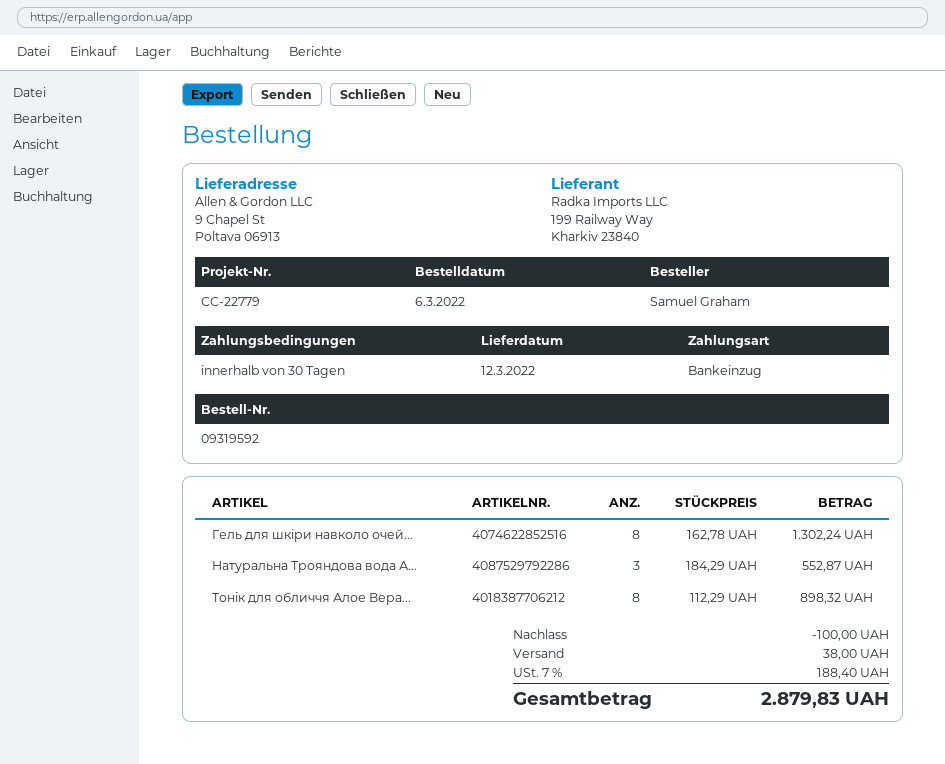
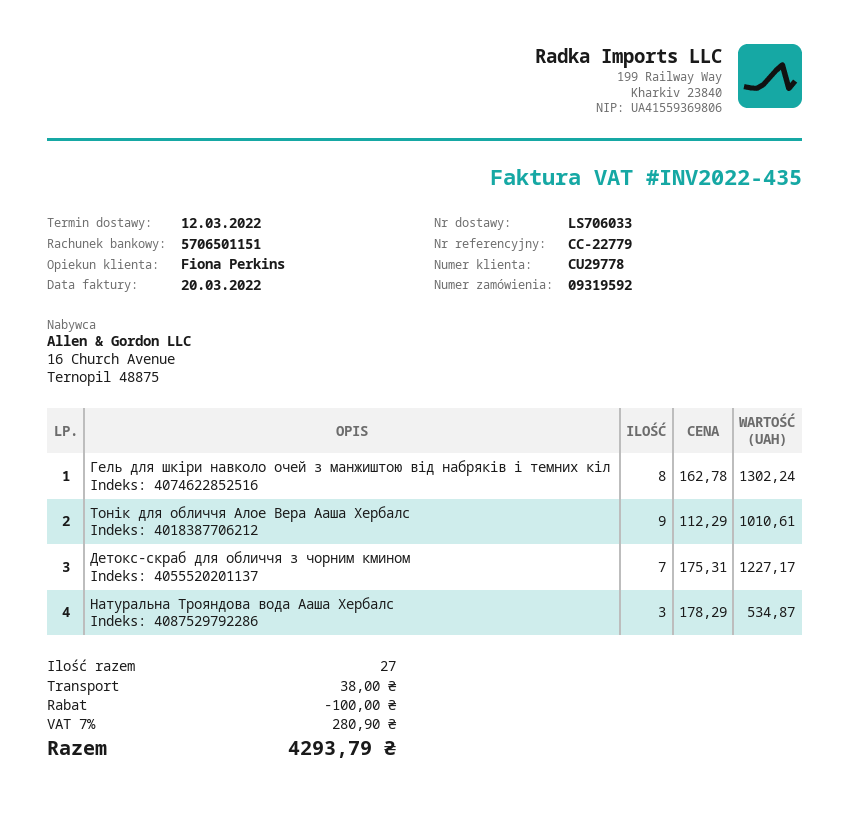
Натуральна Трояндова вода А...: 3 x 184.29 = 552.87 -> 3 x 178.29 = 534.87
Тонік для обличчя Алое Вера...: 8 x 112.29 = 898.32 -> 9 x 112.29 = 1010.61
Детокс-скраб для обличчя з чорним кмином: none -> 7 x 175.31 = 1227.17
tax: 7% = 188.40 -> 7% = 280.90
total: 2879.83 -> 4293.79

